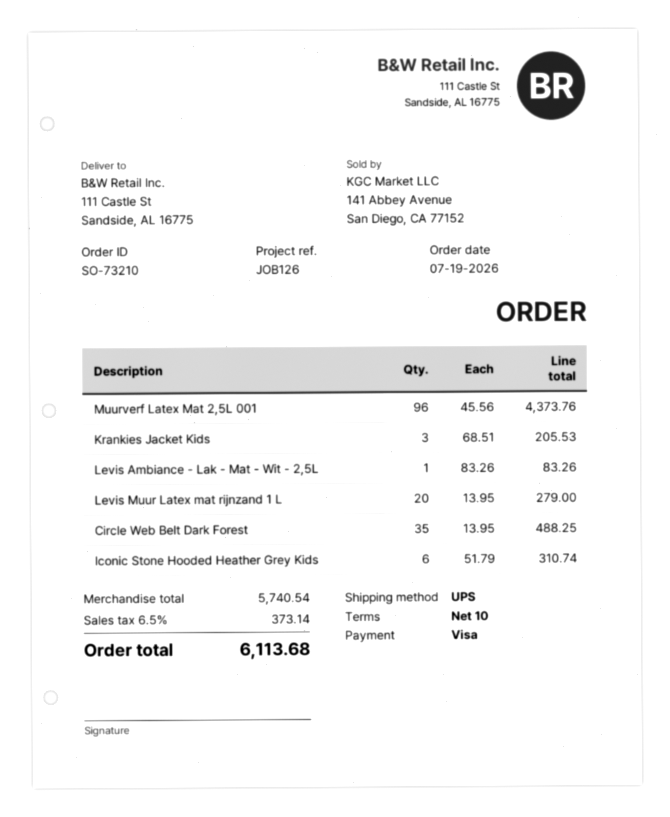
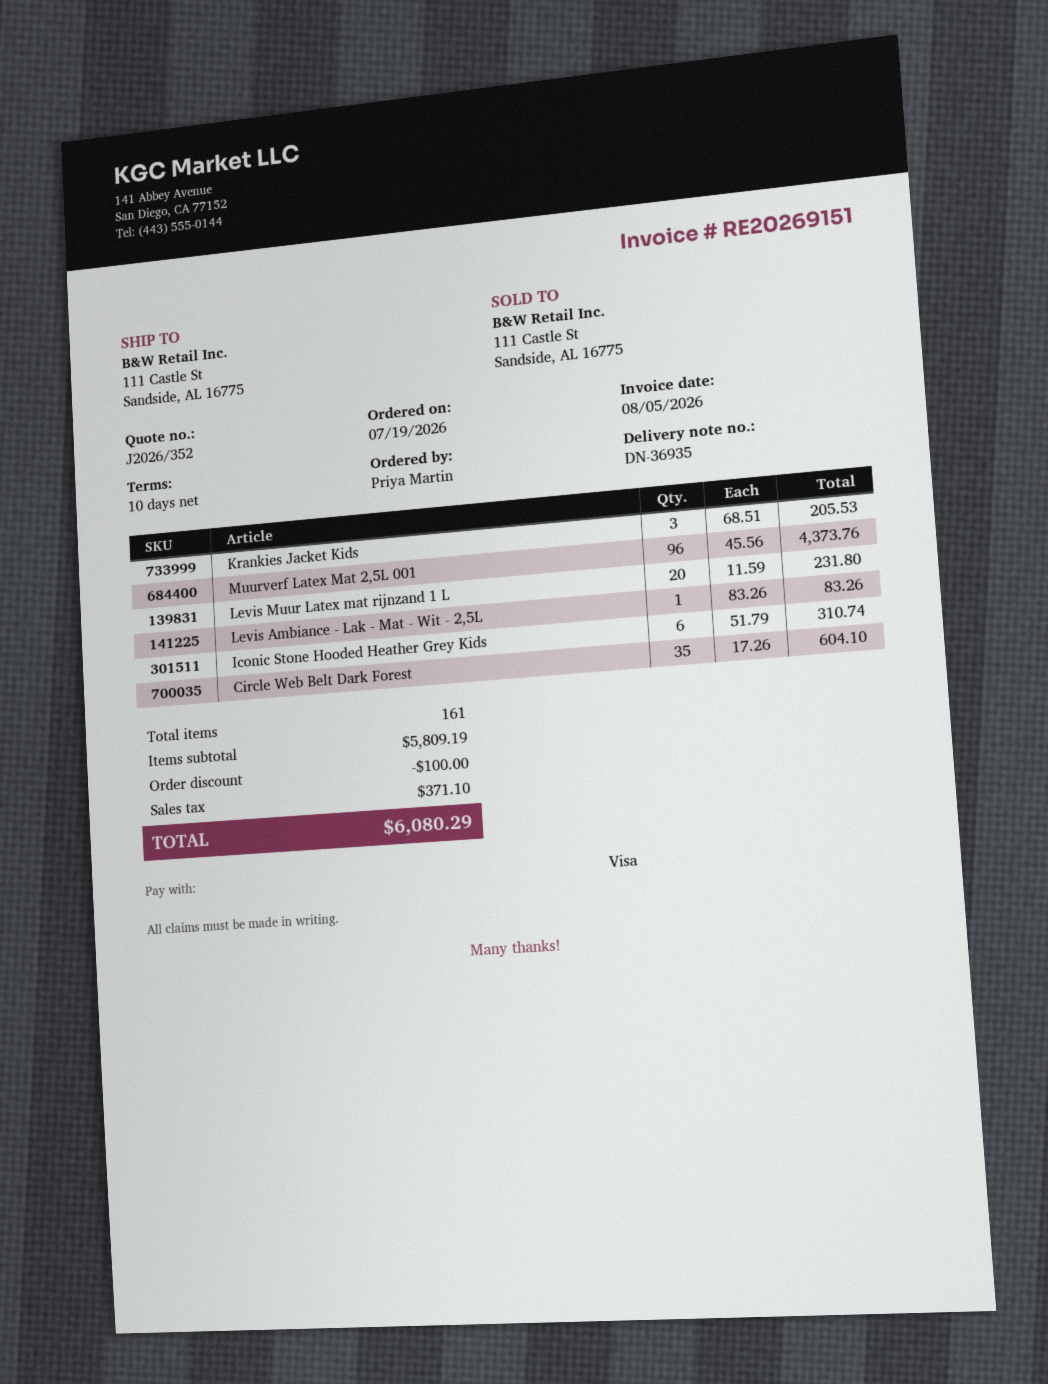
Levis Muur Latex mat rijnzand 1 L: 20 x 13.95 = 279.00 -> 20 x 11.59 = 231.80
Circle Web Belt Dark Forest: 35 x 13.95 = 488.25 -> 35 x 17.26 = 604.10
subtotal: 5740.54 -> 5809.19
discount: none -> 100.00
tax: 373.14 -> 371.10
total: 6113.68 -> 6080.29

